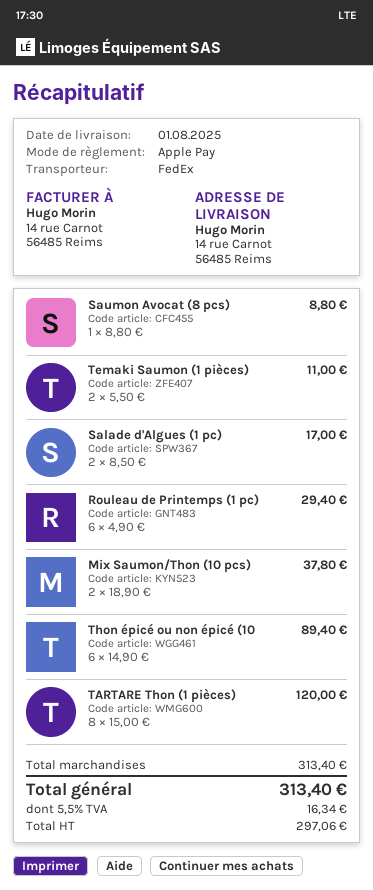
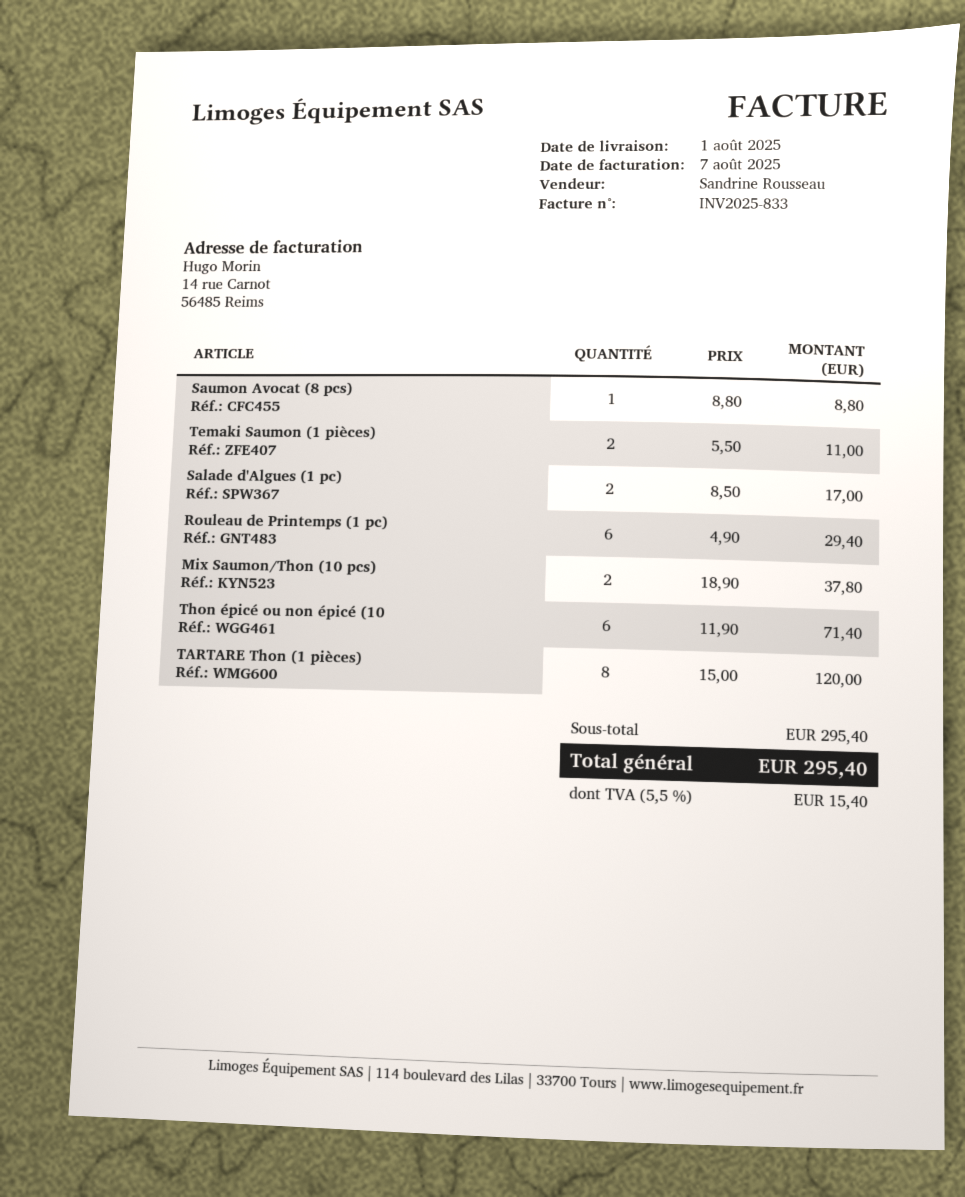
Thon épicé ou non épicé (10: 6 x 14.90 = 89.40 -> 6 x 11.90 = 71.40
subtotal: 313.40 -> 295.40
tax: 5.5% = 16.34 -> 5.5% = 15.40
total: 313.40 -> 295.40

